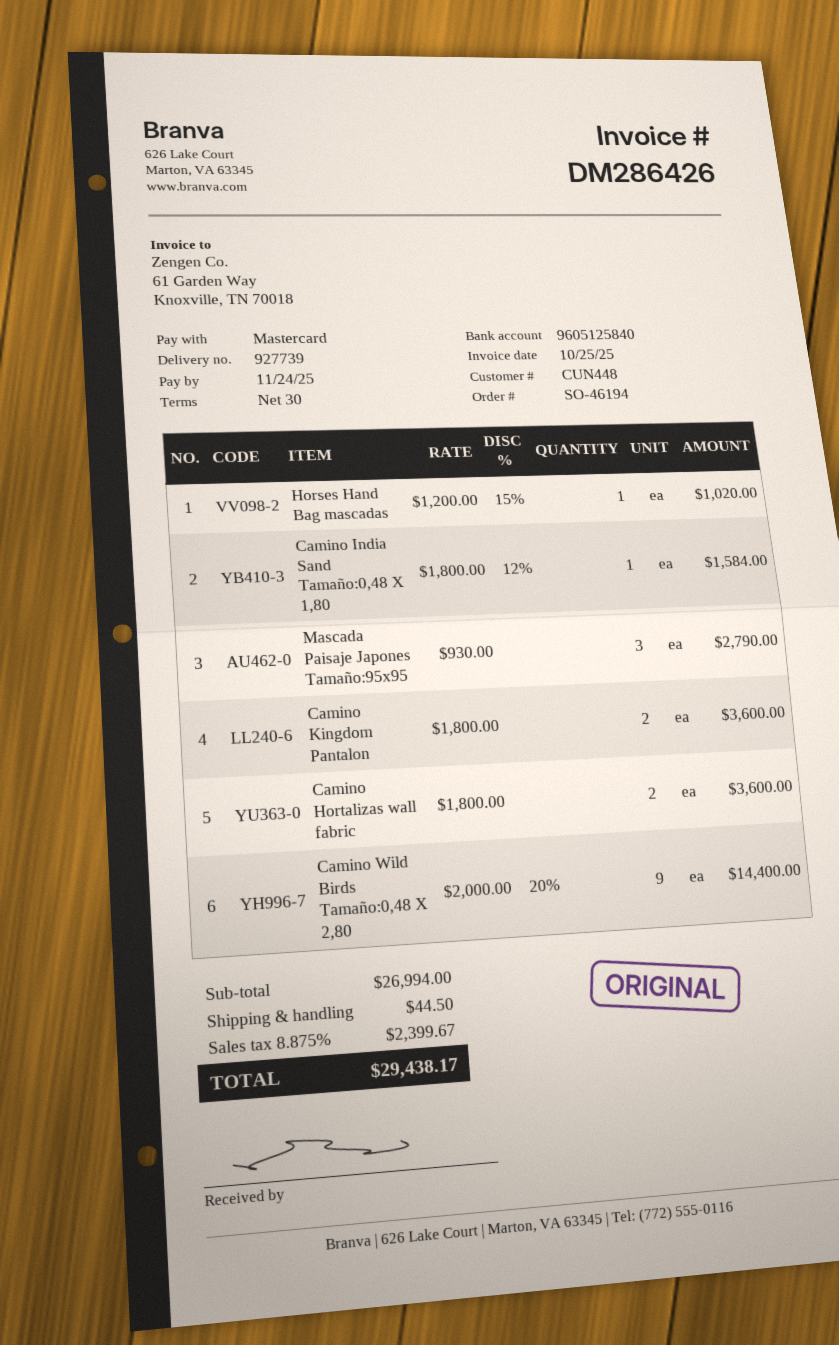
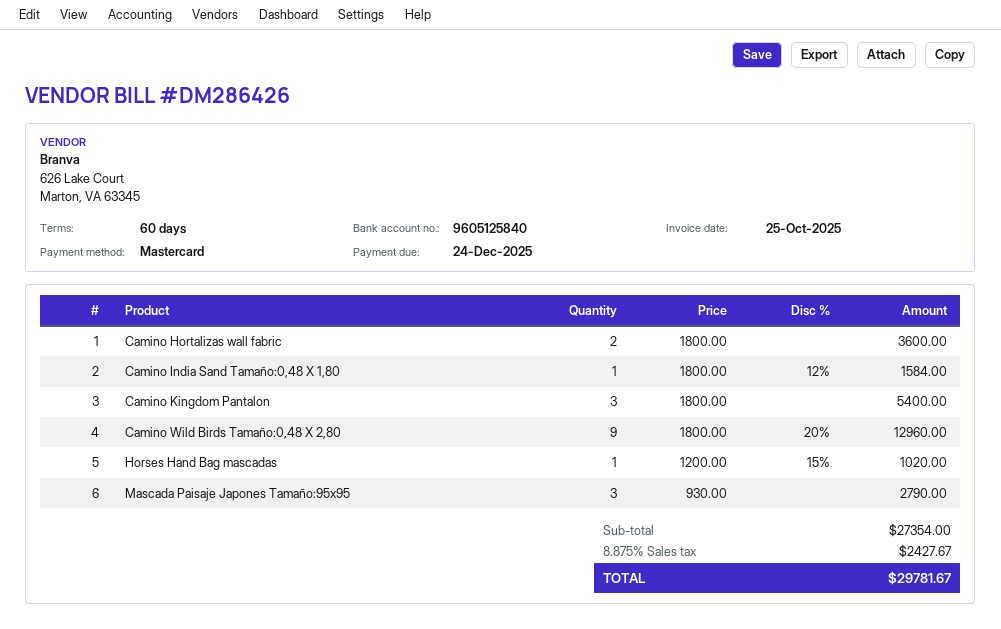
payment terms: 30 days -> 60 days
due date: 2025-11-24 -> 2025-12-24
Camino Kingdom Pantalon: 2 x 1800.00 = 3600.00 -> 3 x 1800.00 = 5400.00
Camino Wild Birds Tamaño:0,48 X 2,80: 9 x 2000.00 - 20% = 14400.00 -> 9 x 1800.00 - 20% = 12960.00
subtotal: 26994.00 -> 27354.00
shipping: 44.50 -> none
tax: 8.875% = 2399.67 -> 8.875% = 2427.67
total: 29438.17 -> 29781.67

